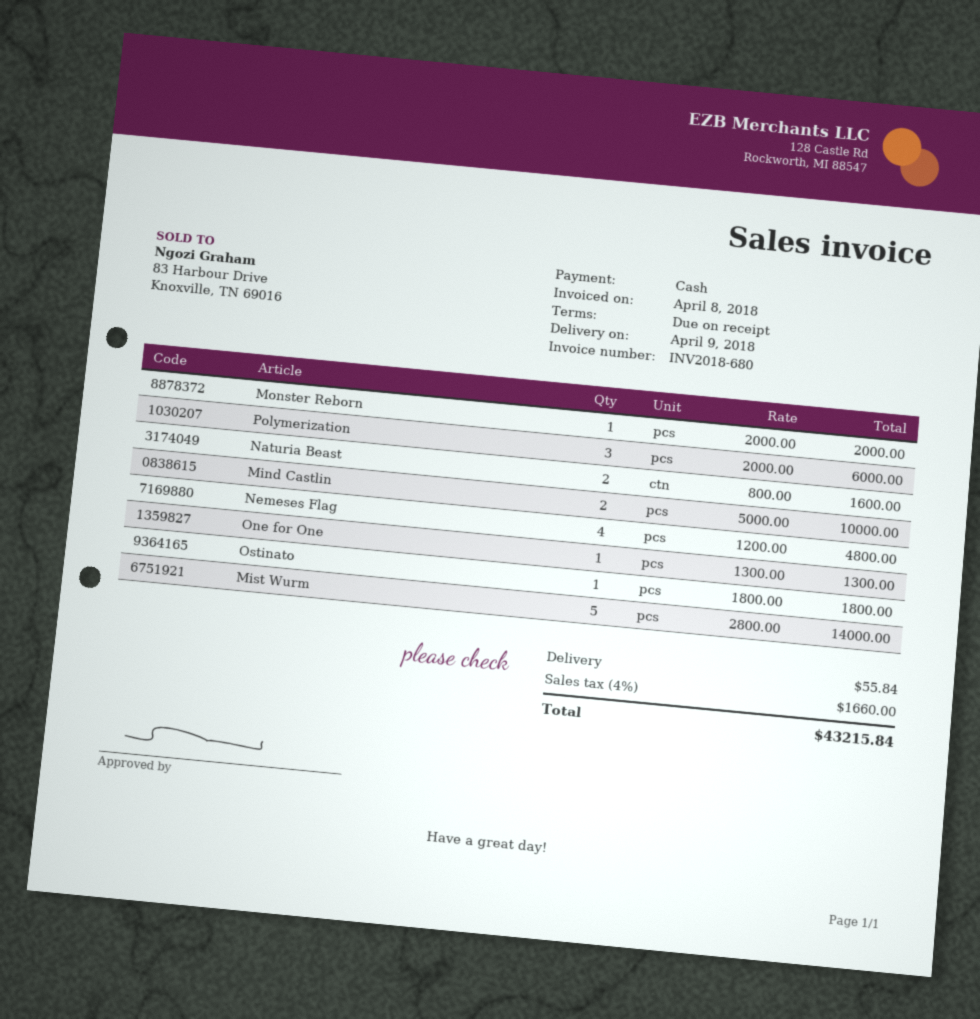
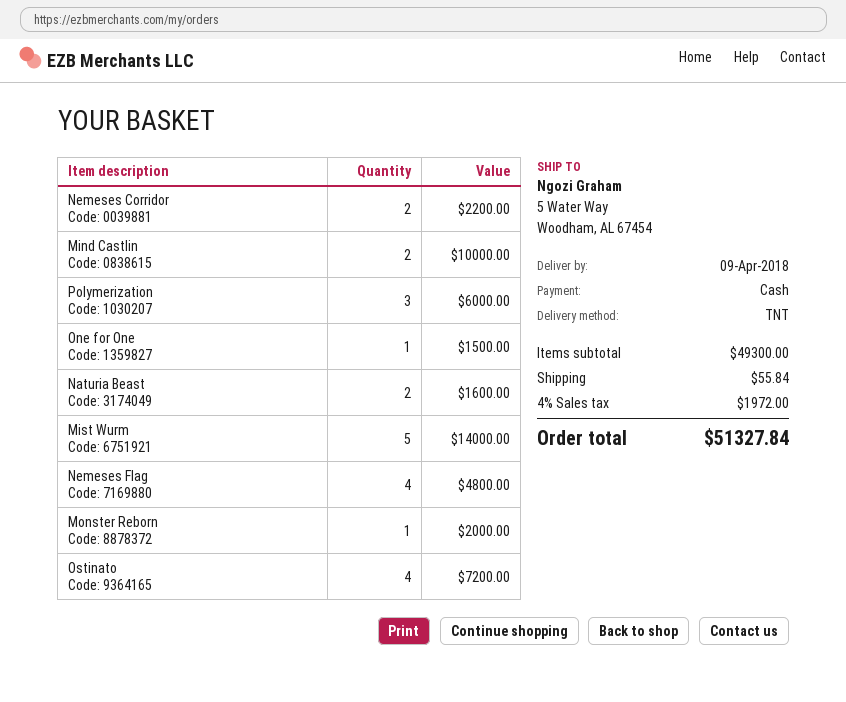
One for One: 1 for 1300.00 -> 1 for 1500.00
Ostinato: 1 for 1800.00 -> 4 for 7200.00
Nemeses Corridor: none -> 2 for 2200.00
tax: 4% = 1660.00 -> 4% = 1972.00
total: 43215.84 -> 51327.84

